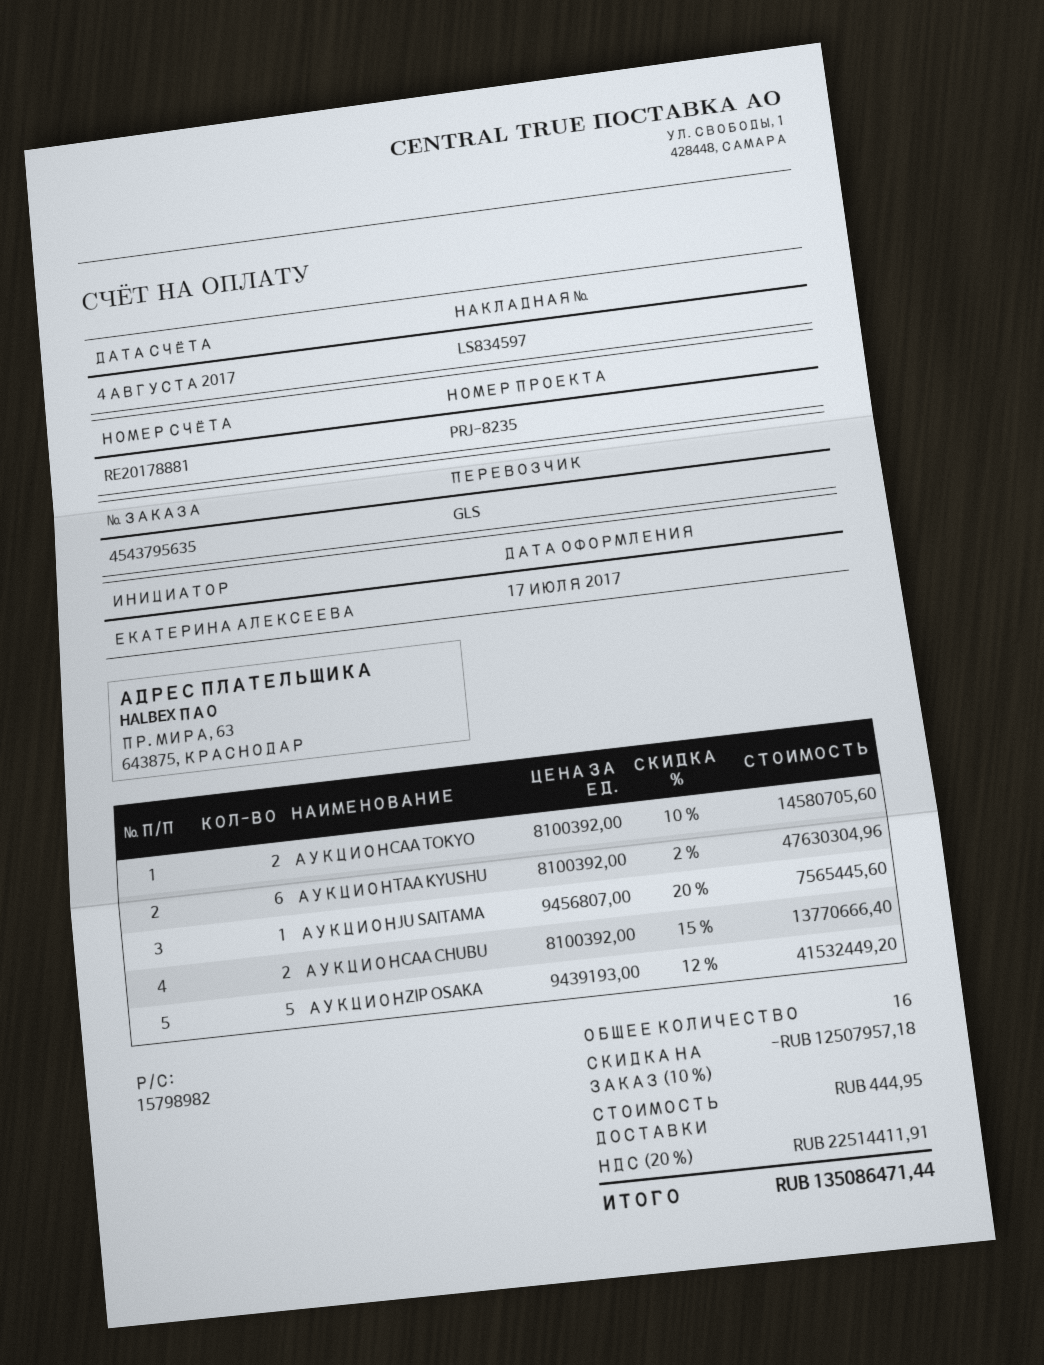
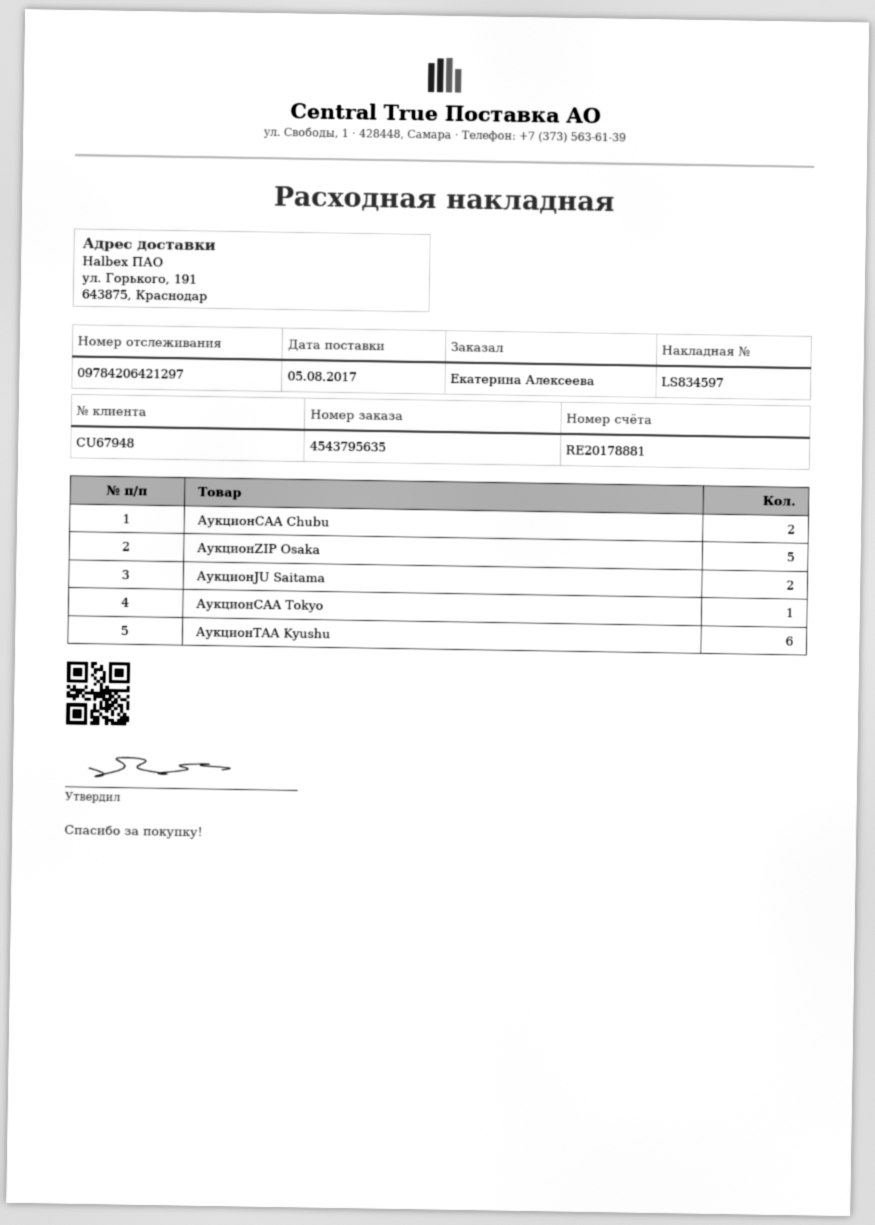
АУКЦИОНCAA TOKYO: 2 -> 1
АУКЦИОНJU SAITAMA: 1 -> 2

